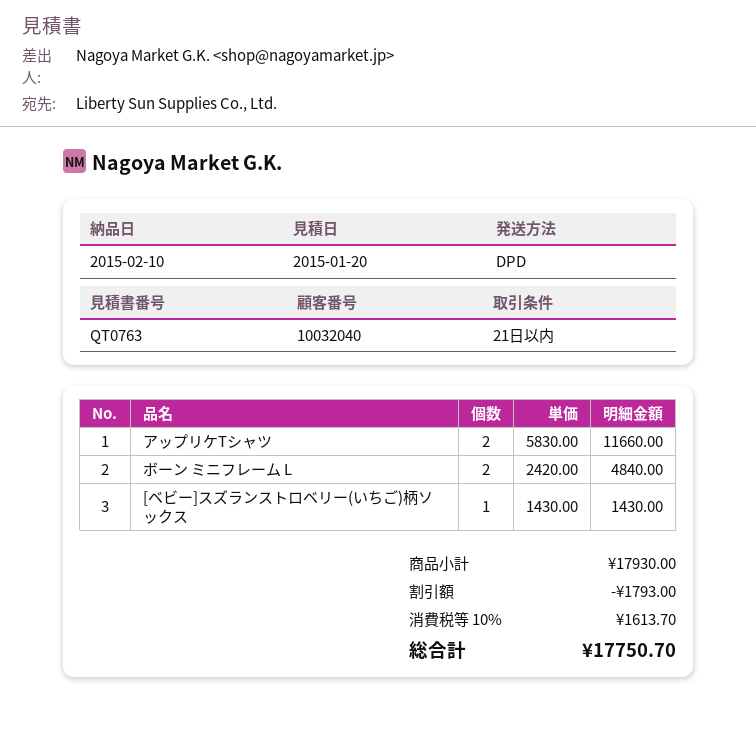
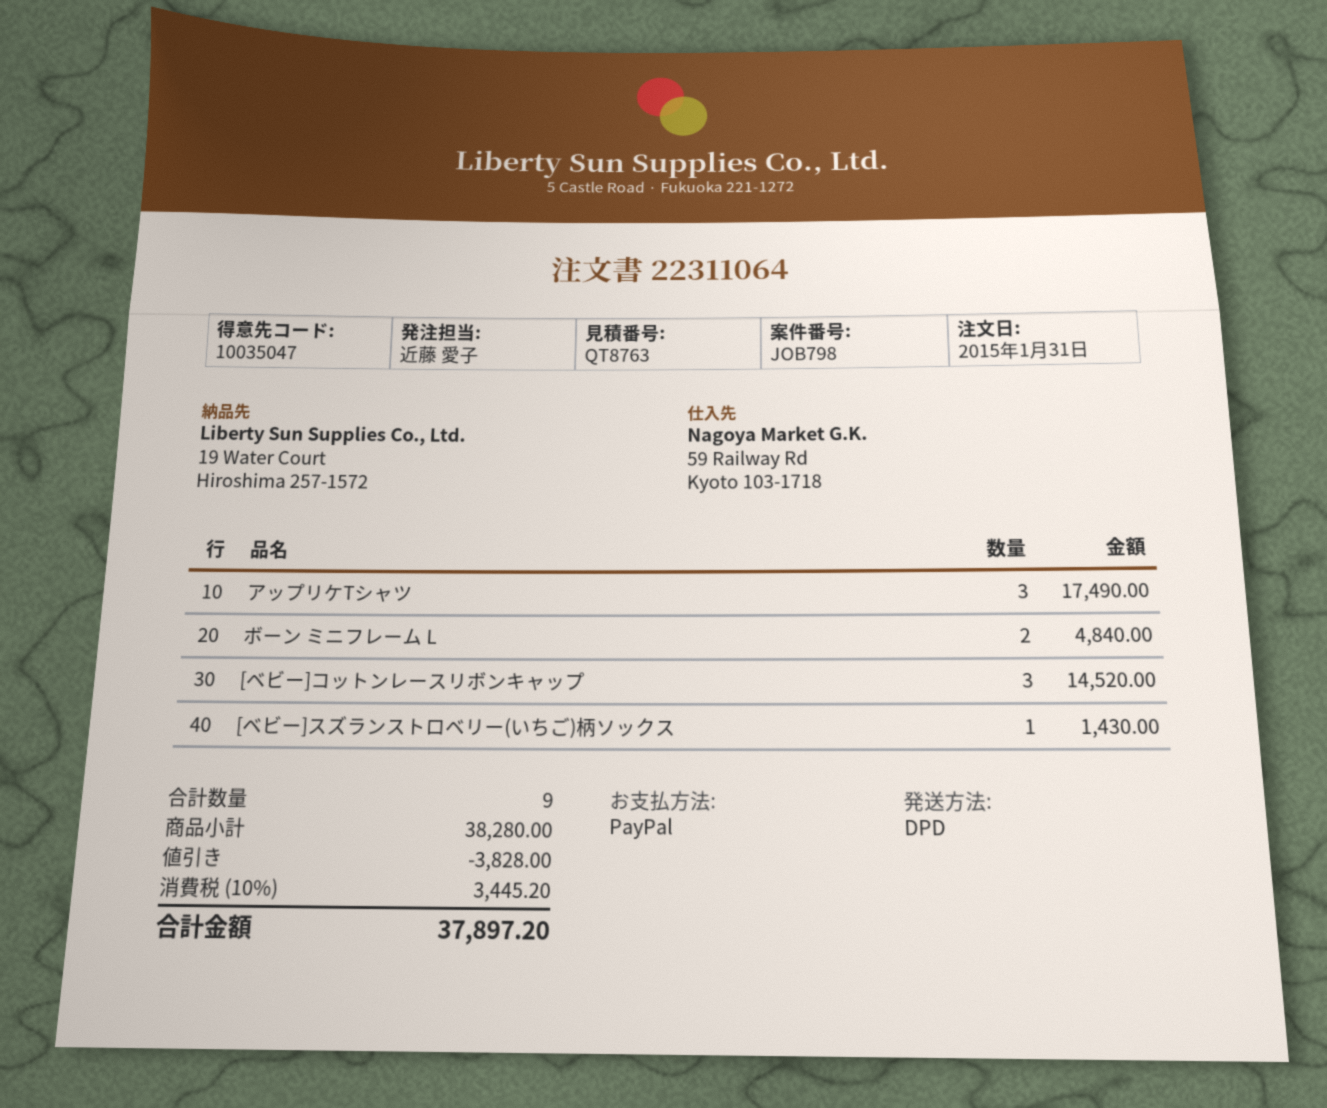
quote number: QT0763 -> QT8763
customer number: 10032040 -> 10035047
アップリケTシャツ: 2 for 11660.00 -> 3 for 17490.00
[ベビー]コットンレースリボンキャップ: none -> 3 for 14520.00
subtotal: 17930.00 -> 38280.00
discount: 1793.00 -> 3828.00
tax: 10% = 1613.70 -> 10% = 3445.20
total: 17750.70 -> 37897.20

